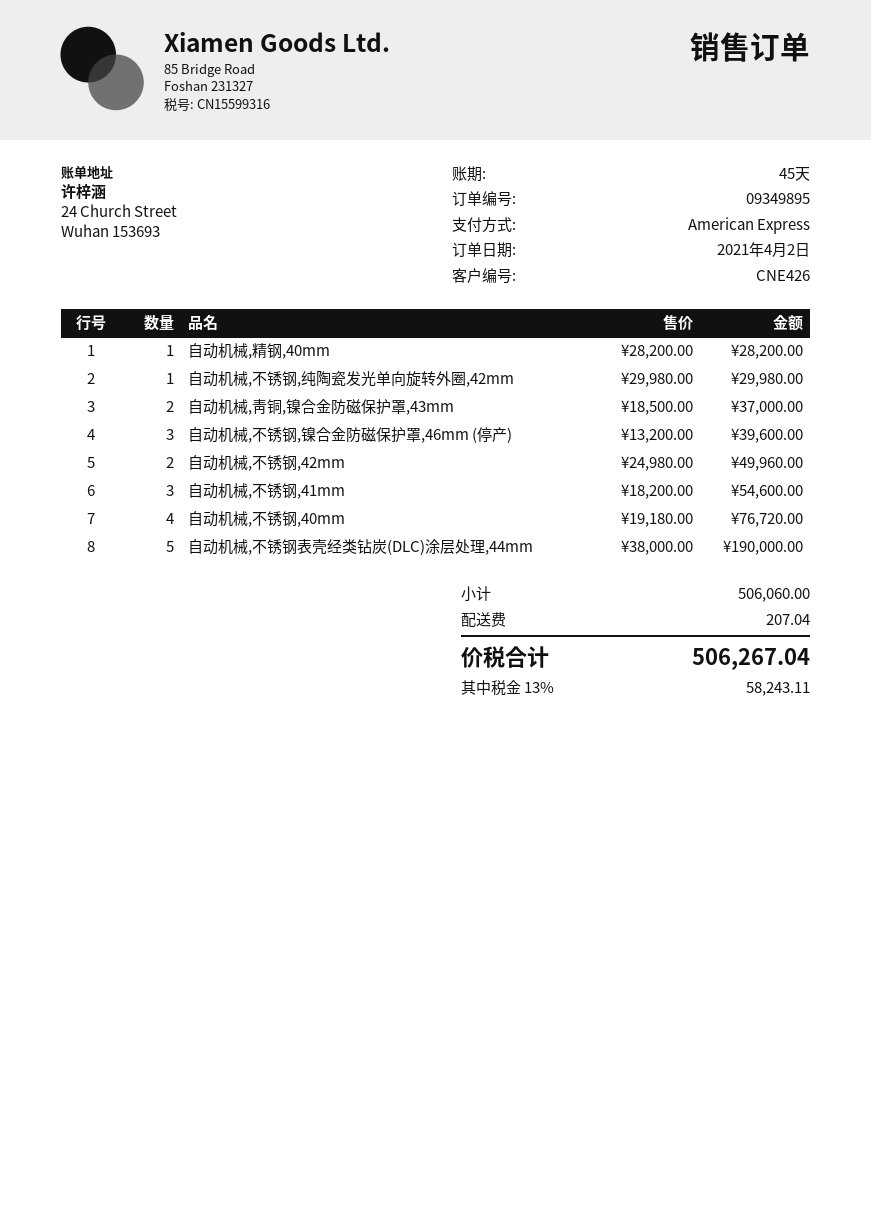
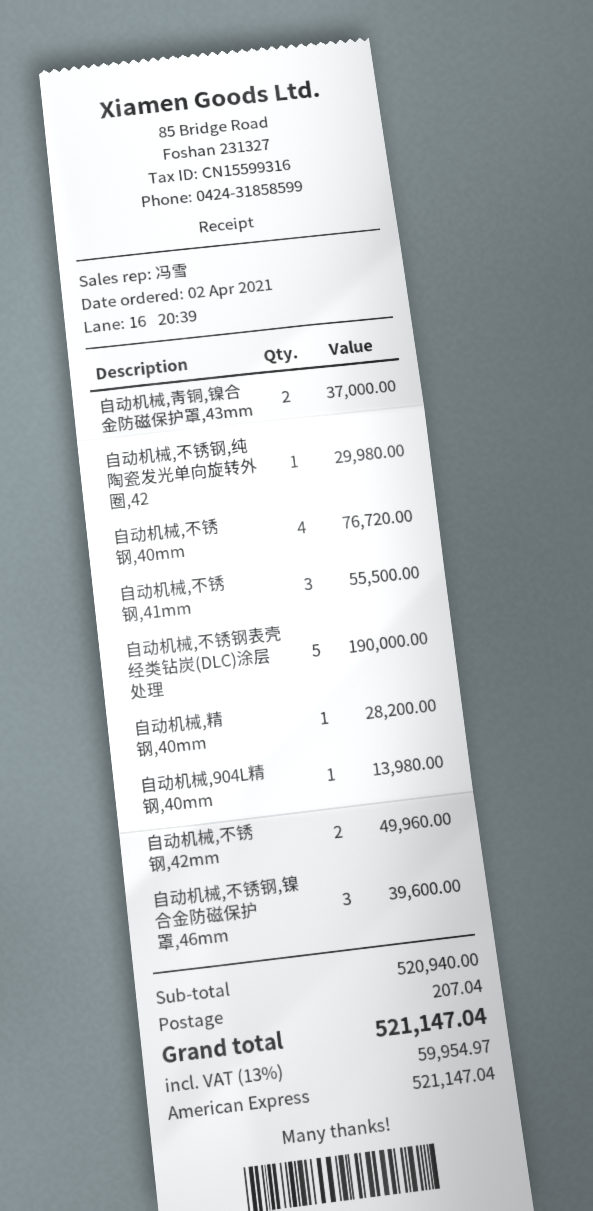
自动机械,不锈钢,41mm: 3 for 54600.00 -> 3 for 55500.00
自动机械,904L精钢,40mm: none -> 1 for 13980.00
subtotal: 506060.00 -> 520940.00
tax: 13% = 58243.11 -> 13% = 59954.97
total: 506267.04 -> 521147.04

